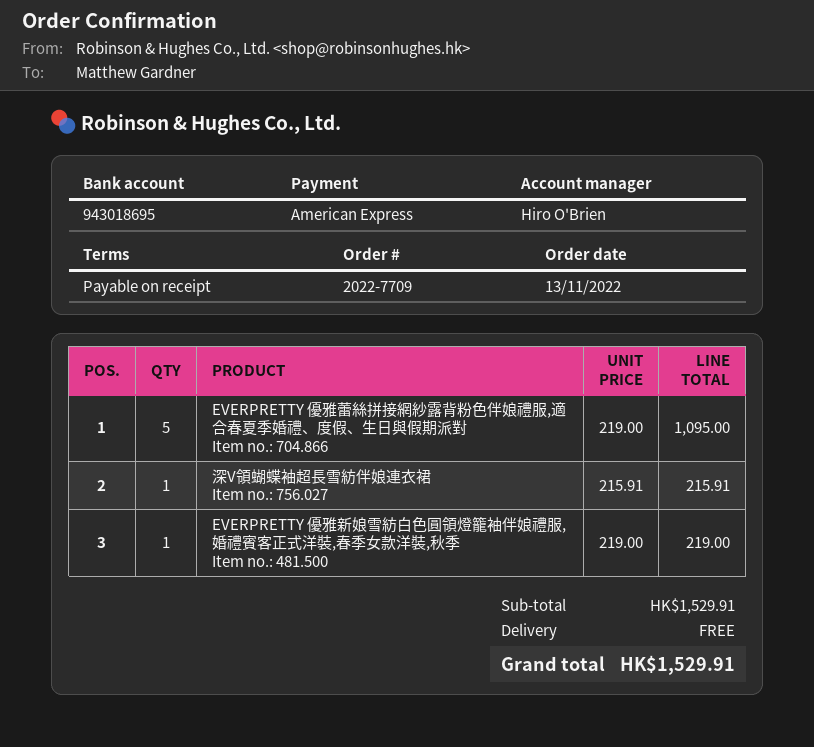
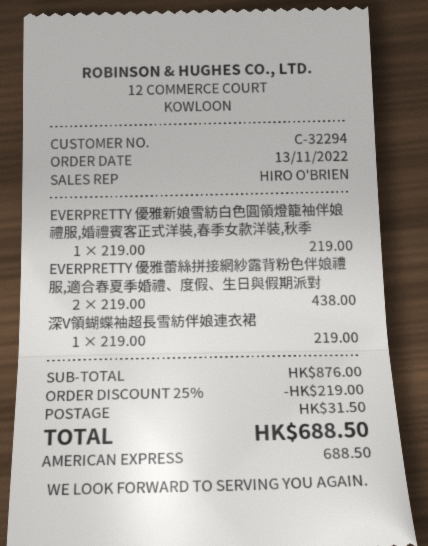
EVERPRETTY 優雅蕾絲拼接網紗露背粉色伴娘禮服,適合春夏季婚禮、度假、生日與假期派對: 5 x 219.00 = 1095.00 -> 2 x 219.00 = 438.00
深V領蝴蝶袖超長雪紡伴娘連衣裙: 1 x 215.91 = 215.91 -> 1 x 219.00 = 219.00
subtotal: 1529.91 -> 876.00
discount: none -> 25% = 219.00
shipping: 0.00 -> 31.50
total: 1529.91 -> 688.50

